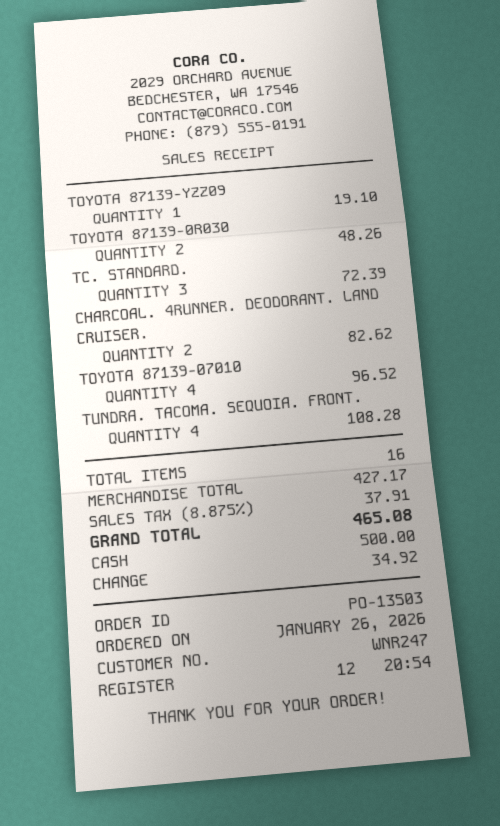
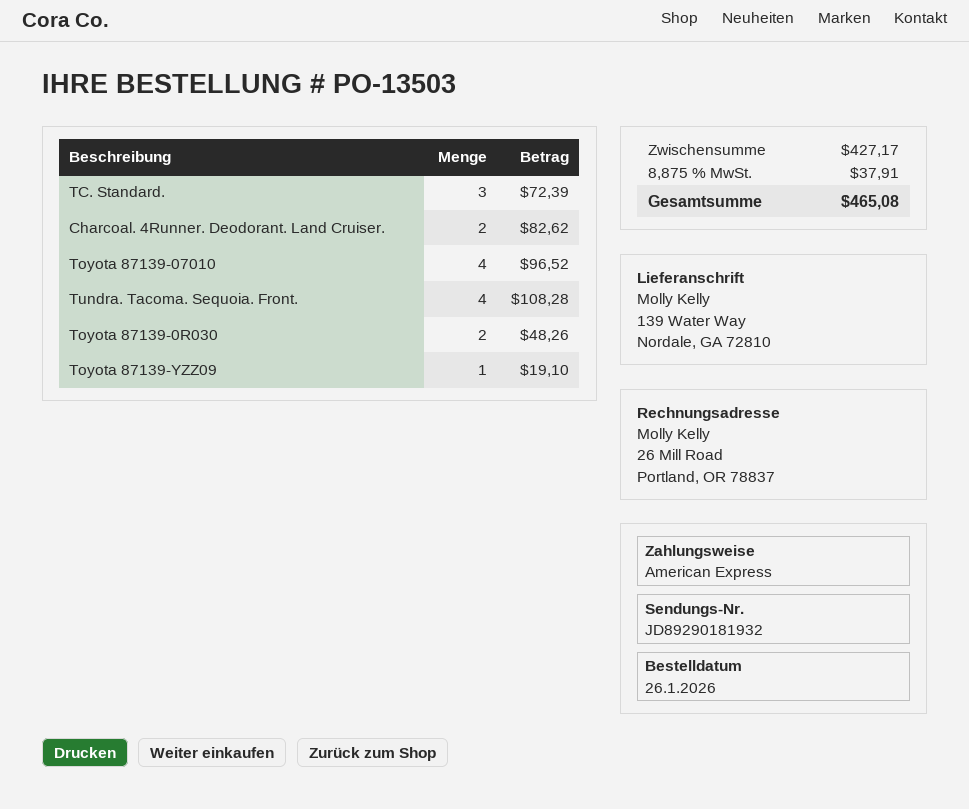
payment method: cash -> American Express

